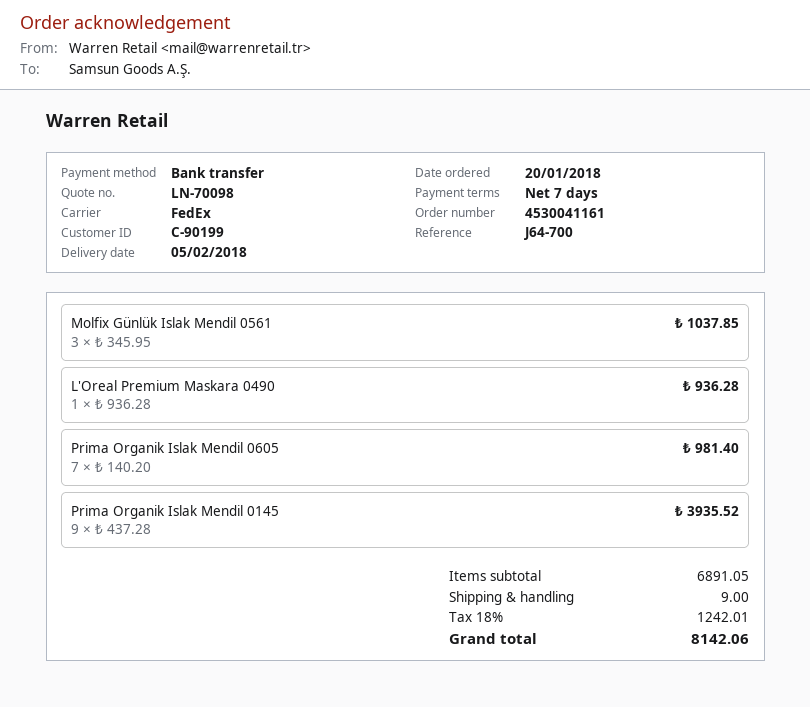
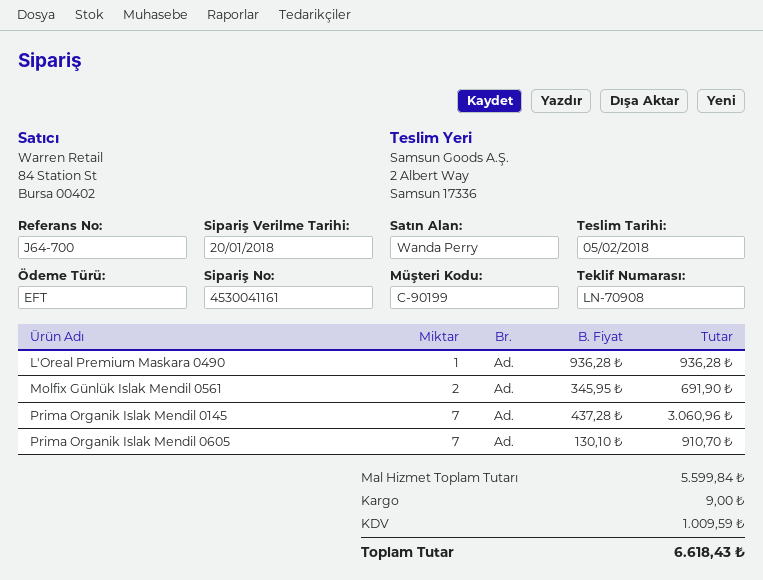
quote number: LN-70098 -> LN-70908
Molfix Günlük Islak Mendil 0561: 3 x 345.95 = 1037.85 -> 2 x 345.95 = 691.90
Prima Organik Islak Mendil 0605: 7 x 140.20 = 981.40 -> 7 x 130.10 = 910.70
Prima Organik Islak Mendil 0145: 9 x 437.28 = 3935.52 -> 7 x 437.28 = 3060.96
subtotal: 6891.05 -> 5599.84
tax: 1242.01 -> 1009.59
total: 8142.06 -> 6618.43

